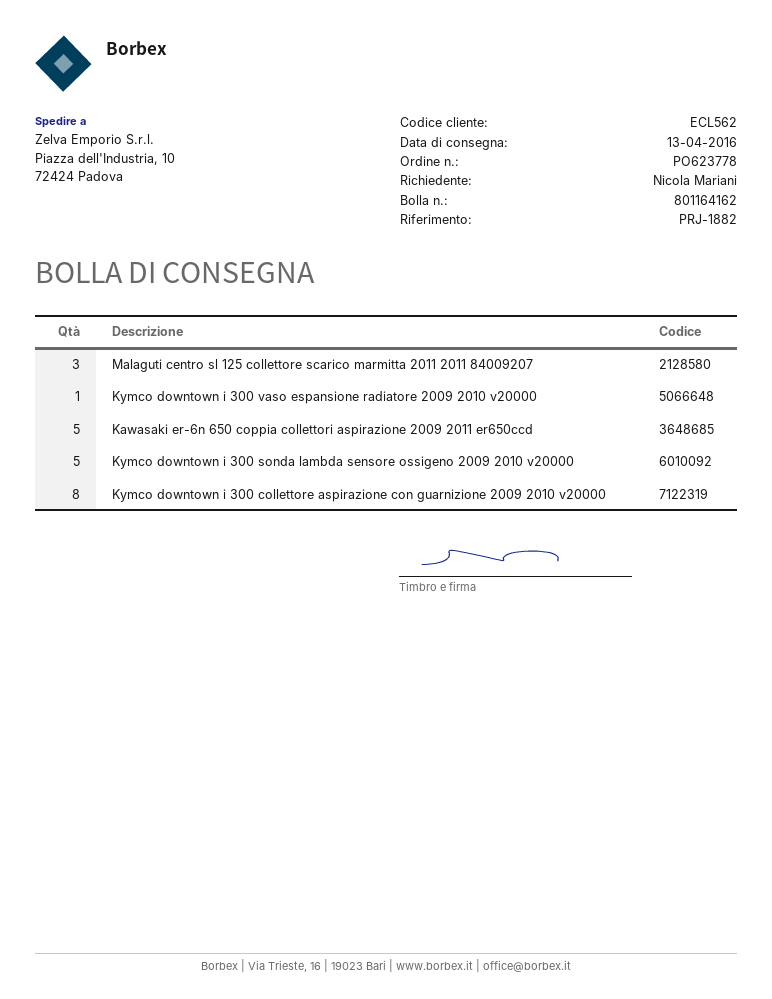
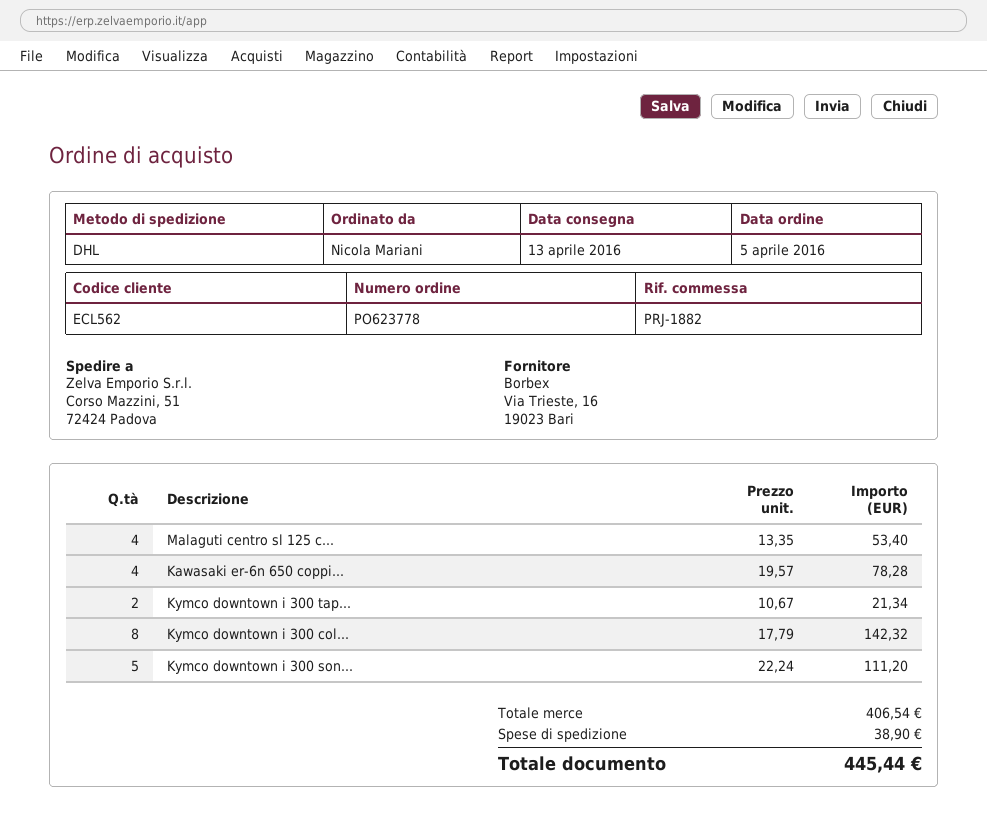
ship to: Piazza dell'Industria, 10, 72424 Padova -> Corso Mazzini, 51, 72424 Padova
Malaguti centro sl 125 collettore scarico marmitta 2011 2011 84009207: 3 -> 4
Kymco downtown i 300 vaso espansione radiatore 2009 2010 v20000: 1 -> none
Kawasaki er-6n 650 coppia collettori aspirazione 2009 2011 er650ccd: 5 -> 4
Kymco downtown i 300 tap...: none -> 2

